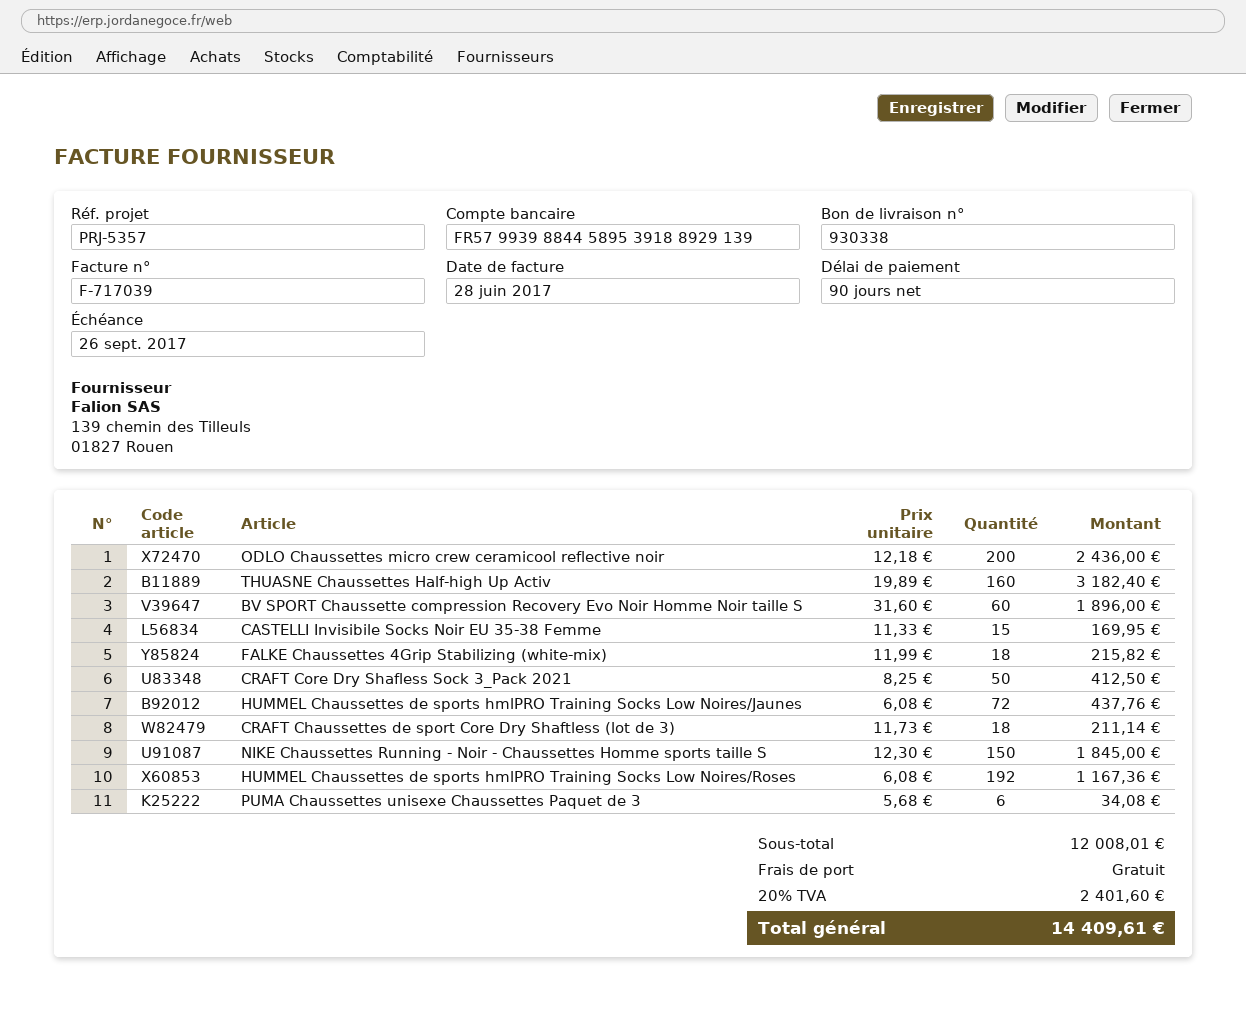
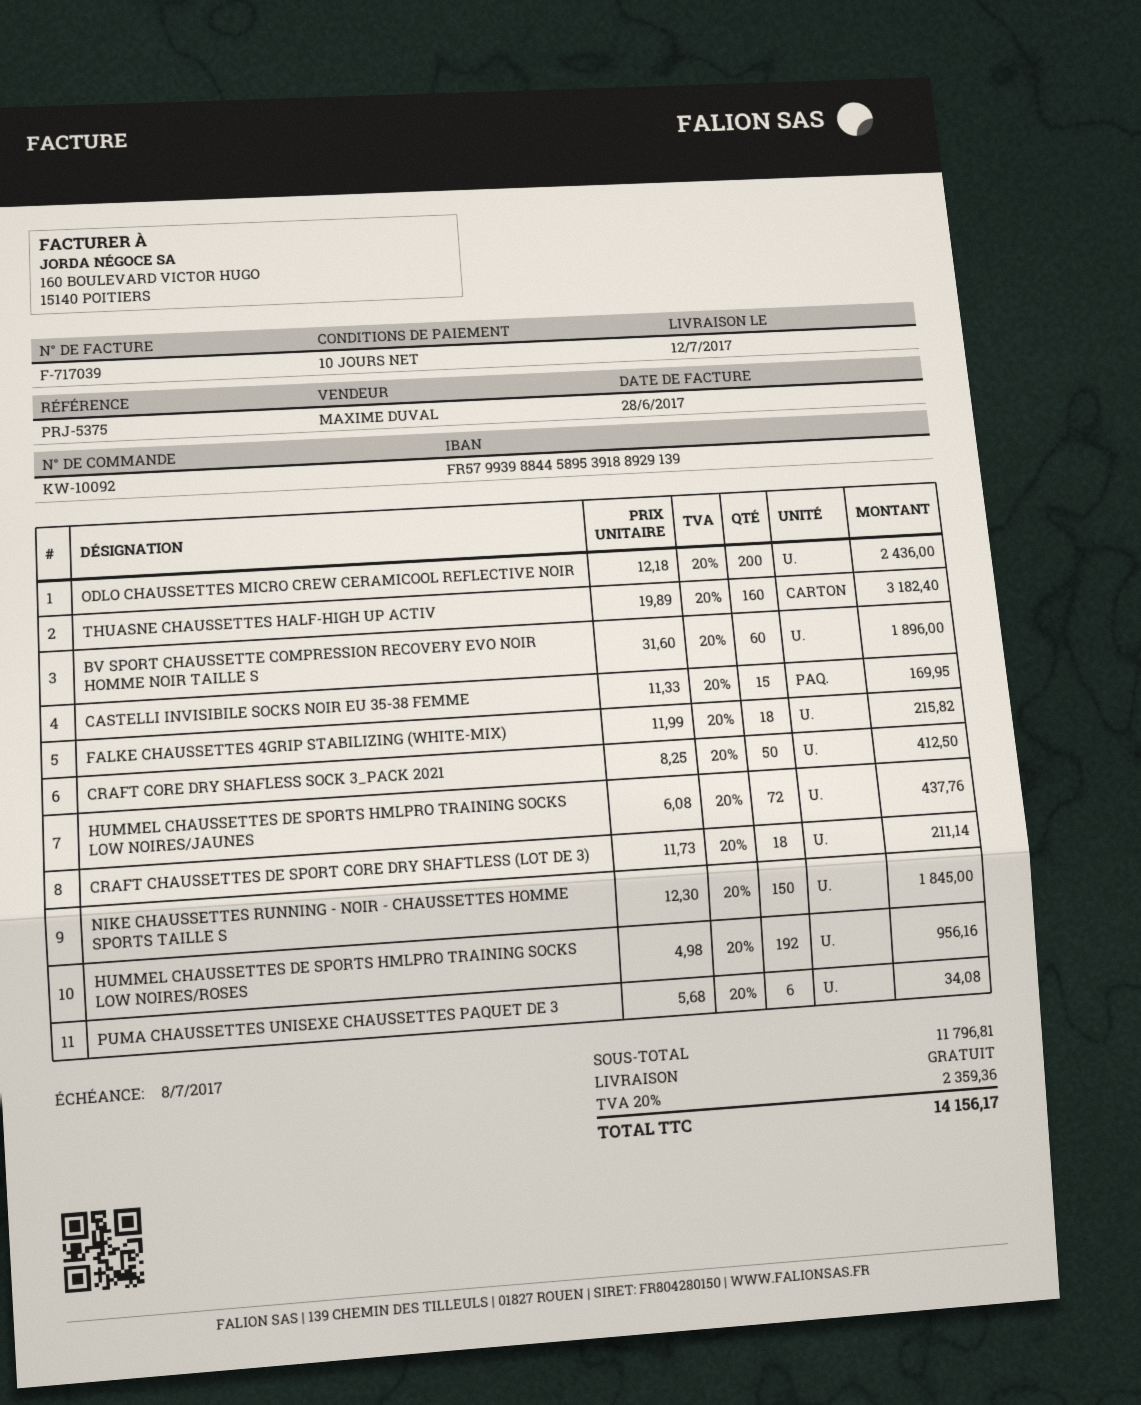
payment terms: 90 days -> 10 days
due date: 2017-09-26 -> 2017-07-08
reference: PRJ-5357 -> PRJ-5375
HUMMEL Chaussettes de sports hmlPRO Training Socks Low Noires/Roses: 192 x 6.08 = 1167.36 -> 192 x 4.98 = 956.16
subtotal: 12008.01 -> 11796.81
tax: 20% = 2401.60 -> 20% = 2359.36
total: 14409.61 -> 14156.17

